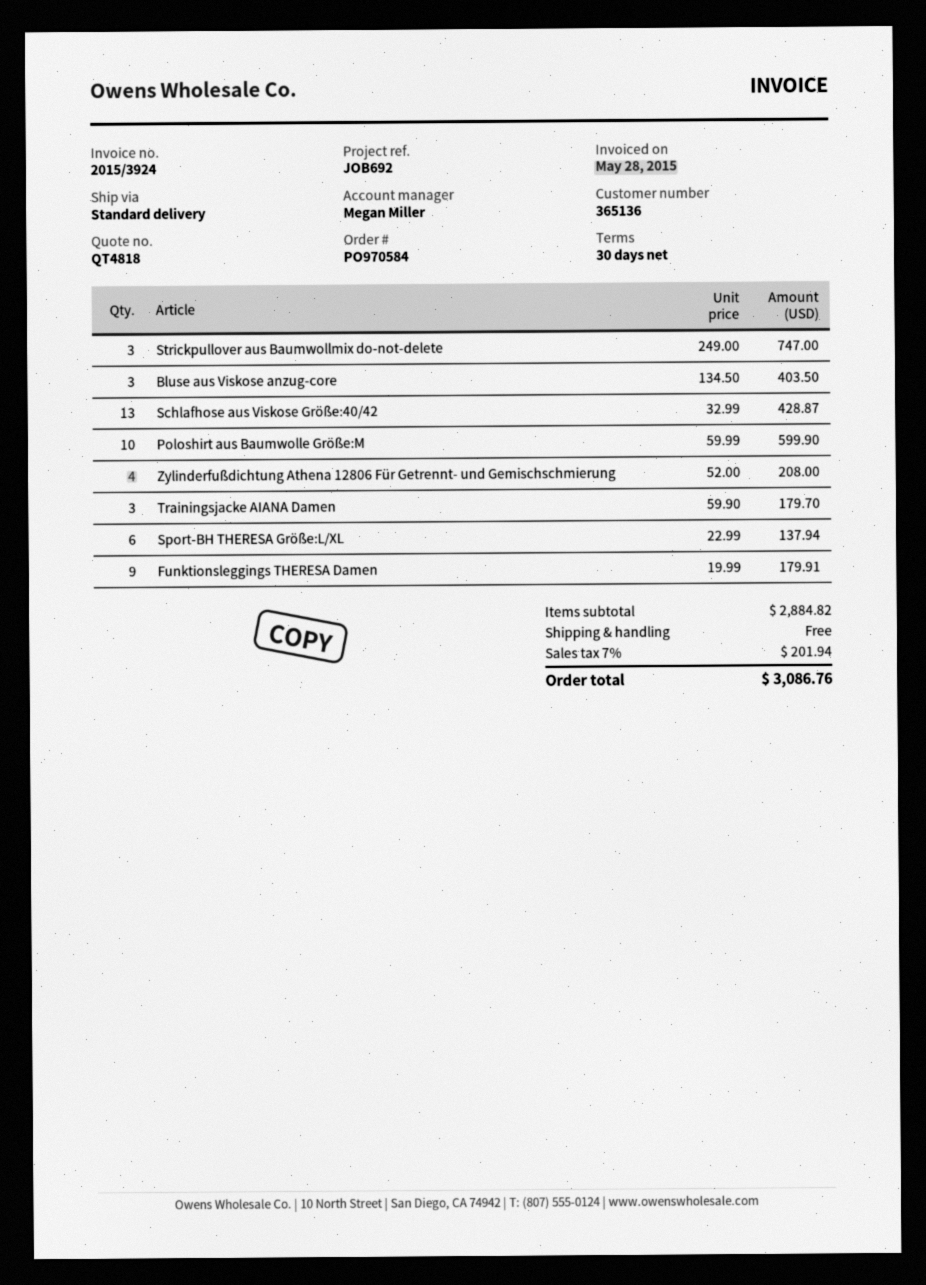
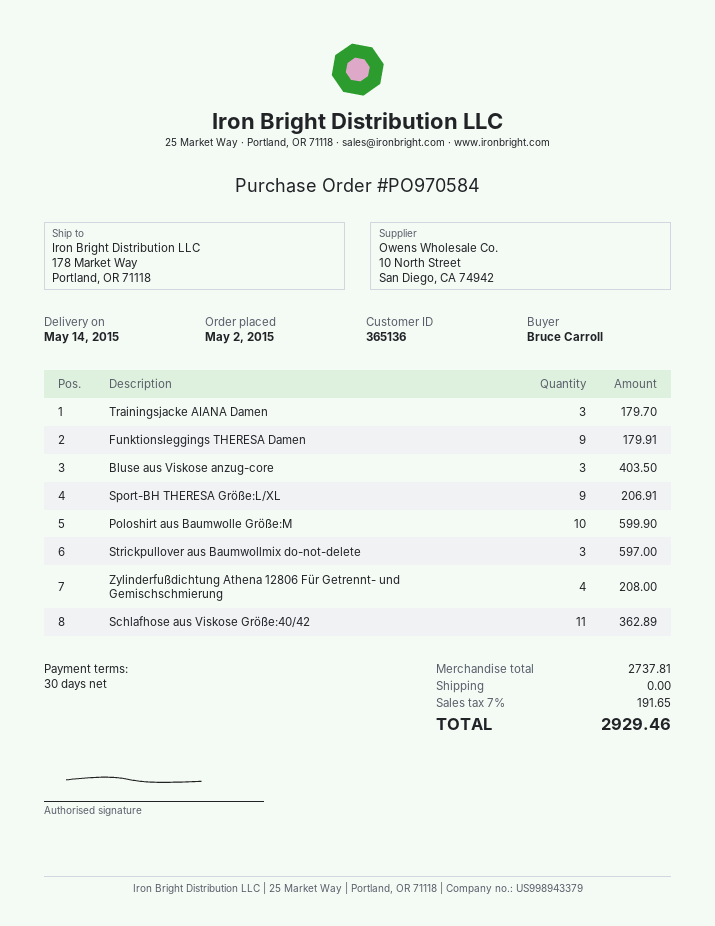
Strickpullover aus Baumwollmix do-not-delete: 3 for 747.00 -> 3 for 597.00
Schlafhose aus Viskose Größe:40/42: 13 for 428.87 -> 11 for 362.89
Sport-BH THERESA Größe:L/XL: 6 for 137.94 -> 9 for 206.91
subtotal: 2884.82 -> 2737.81
tax: 7% = 201.94 -> 7% = 191.65
total: 3086.76 -> 2929.46

